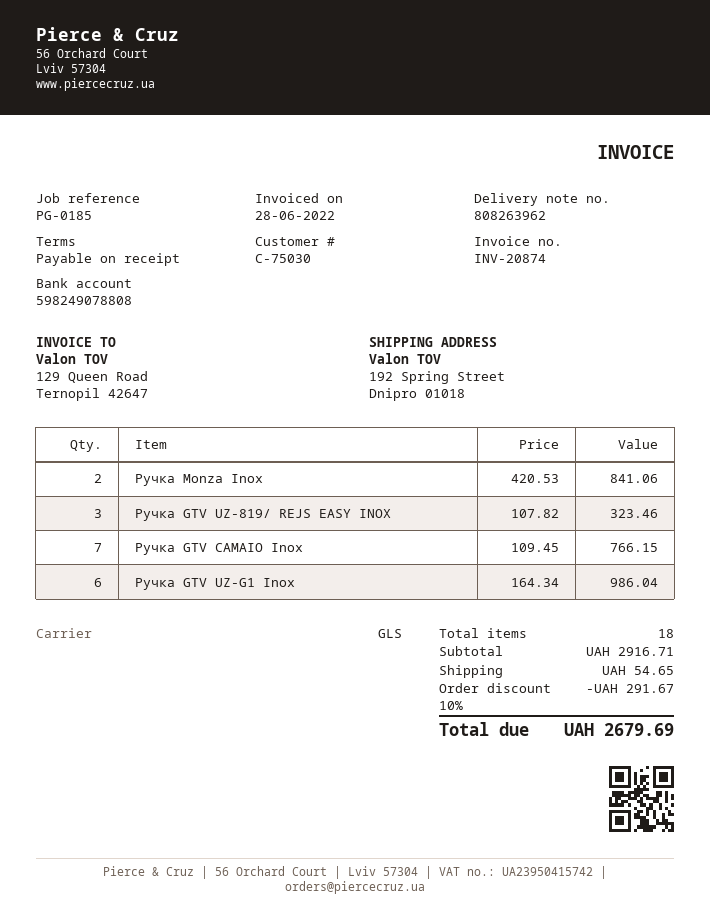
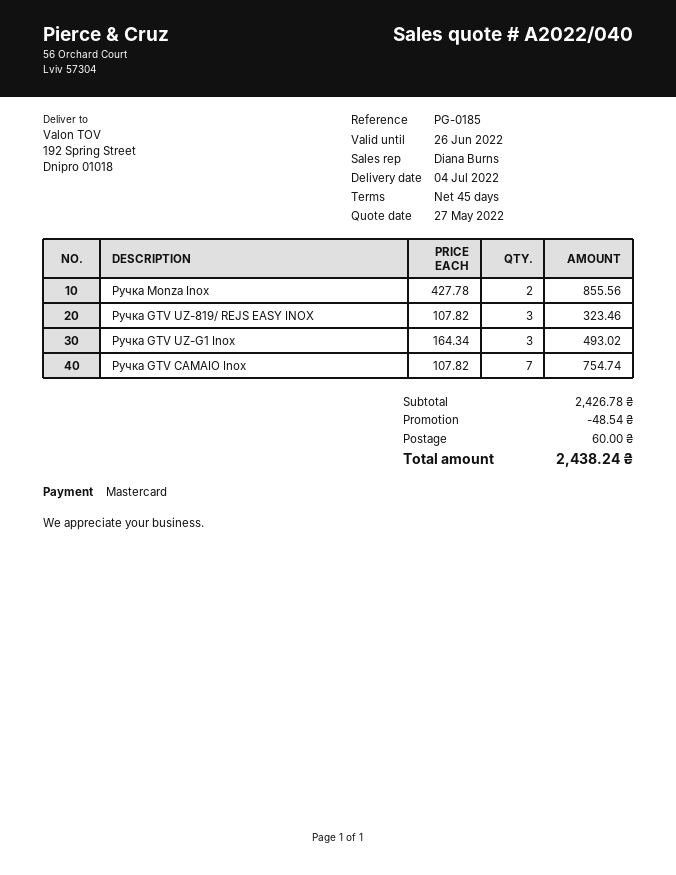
payment terms: on receipt -> 45 days
Ручка Monza Inox: 2 x 420.53 = 841.06 -> 2 x 427.78 = 855.56
Ручка GTV CAMAIO Inox: 7 x 109.45 = 766.15 -> 7 x 107.82 = 754.74
Ручка GTV UZ-G1 Inox: 6 x 164.34 = 986.04 -> 3 x 164.34 = 493.02
subtotal: 2916.71 -> 2426.78
discount: 291.67 -> 48.54
shipping: 54.65 -> 60.00
total: 2679.69 -> 2438.24

